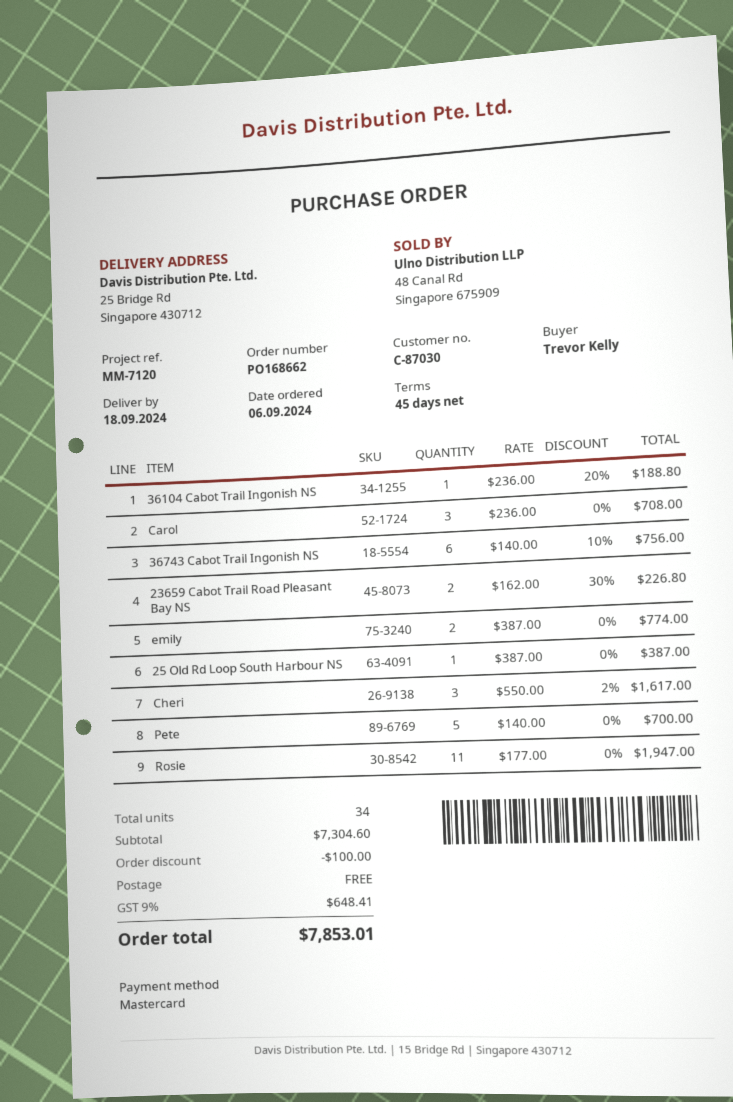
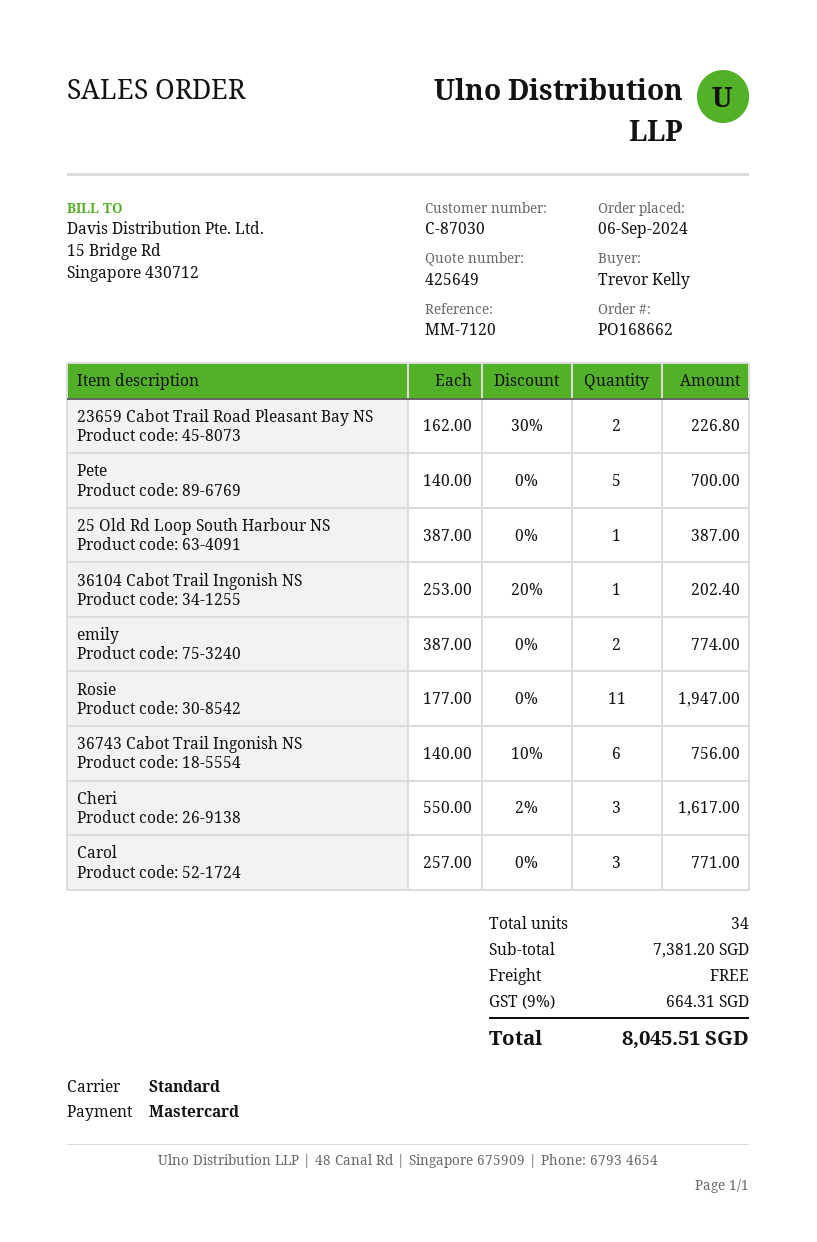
36104 Cabot Trail Ingonish NS: 1 x 236.00 - 20% = 188.80 -> 1 x 253.00 - 20% = 202.40
Carol: 3 x 236.00 = 708.00 -> 3 x 257.00 = 771.00
subtotal: 7304.60 -> 7381.20
discount: 100.00 -> none
tax: 9% = 648.41 -> 9% = 664.31
total: 7853.01 -> 8045.51

